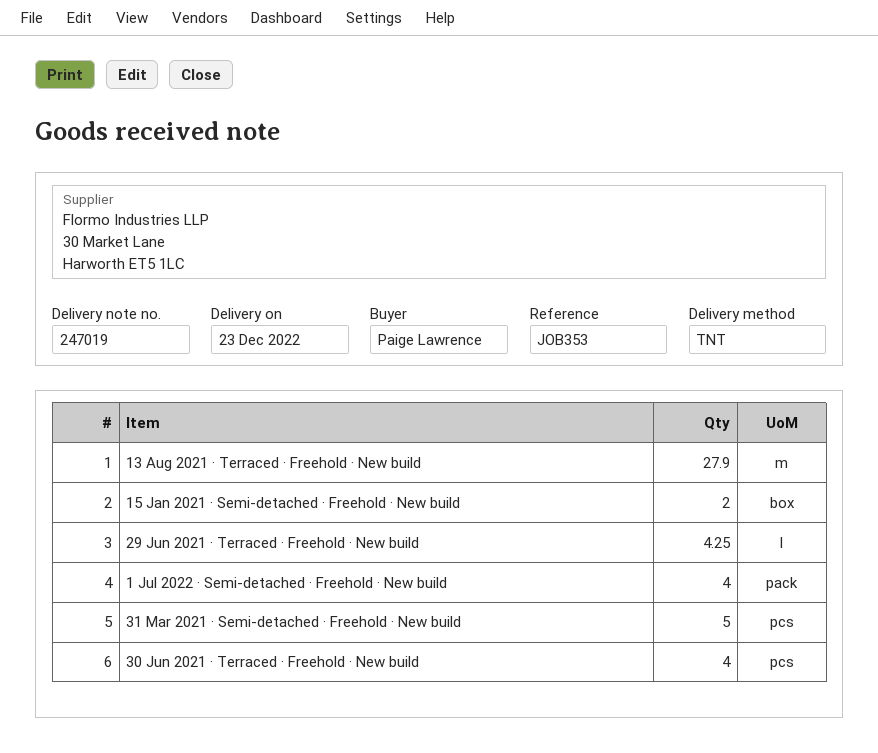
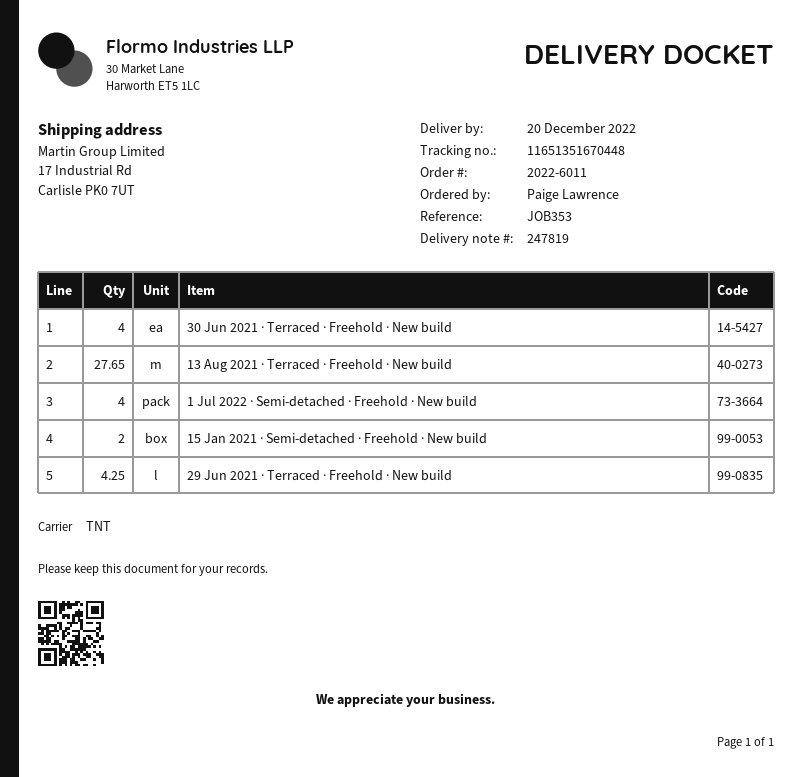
delivery note number: 247019 -> 247819
delivery date: 2022-12-23 -> 2022-12-20
13 Aug 2021 · Terraced · Freehold · New build: 27.9 -> 27.65
31 Mar 2021 · Semi-detached · Freehold · New build: 5 -> none

